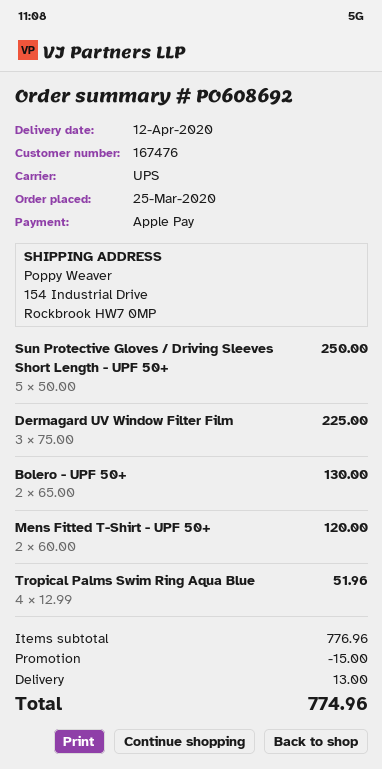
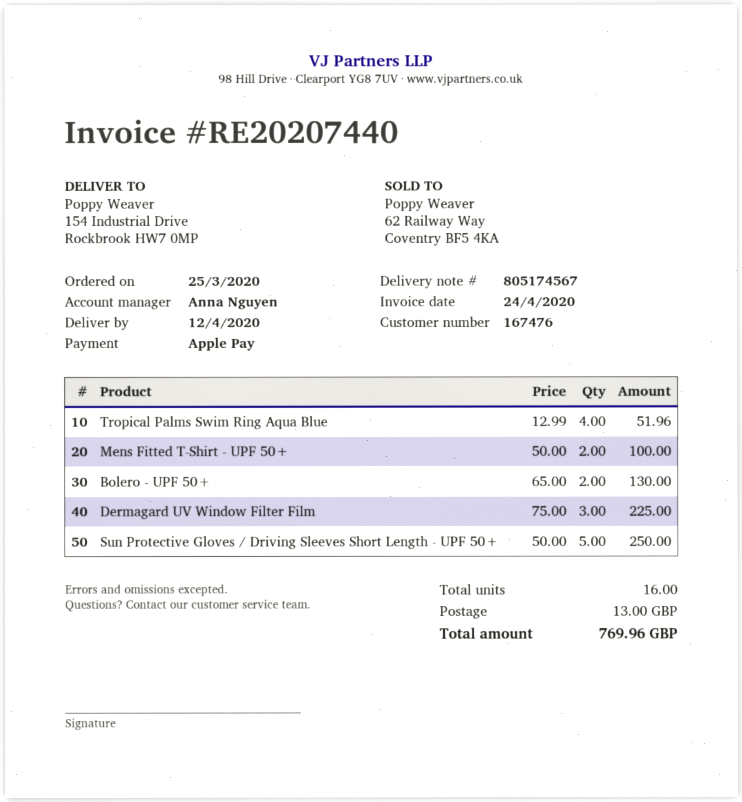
Mens Fitted T-Shirt - UPF 50+: 2 x 60.00 = 120.00 -> 2 x 50.00 = 100.00
discount: 15.00 -> none
total: 774.96 -> 769.96

